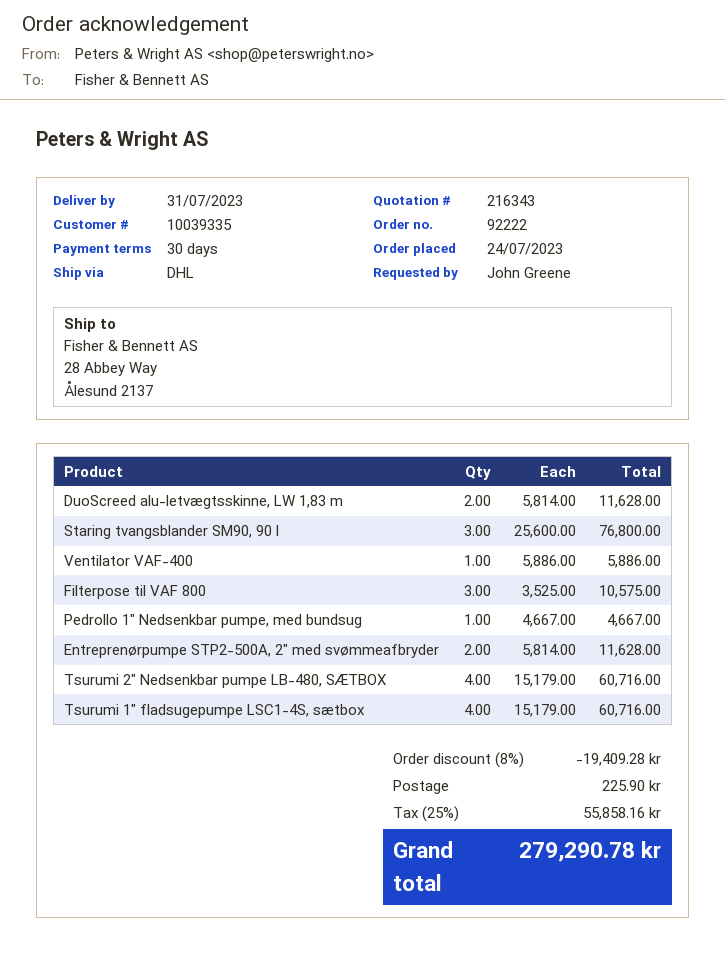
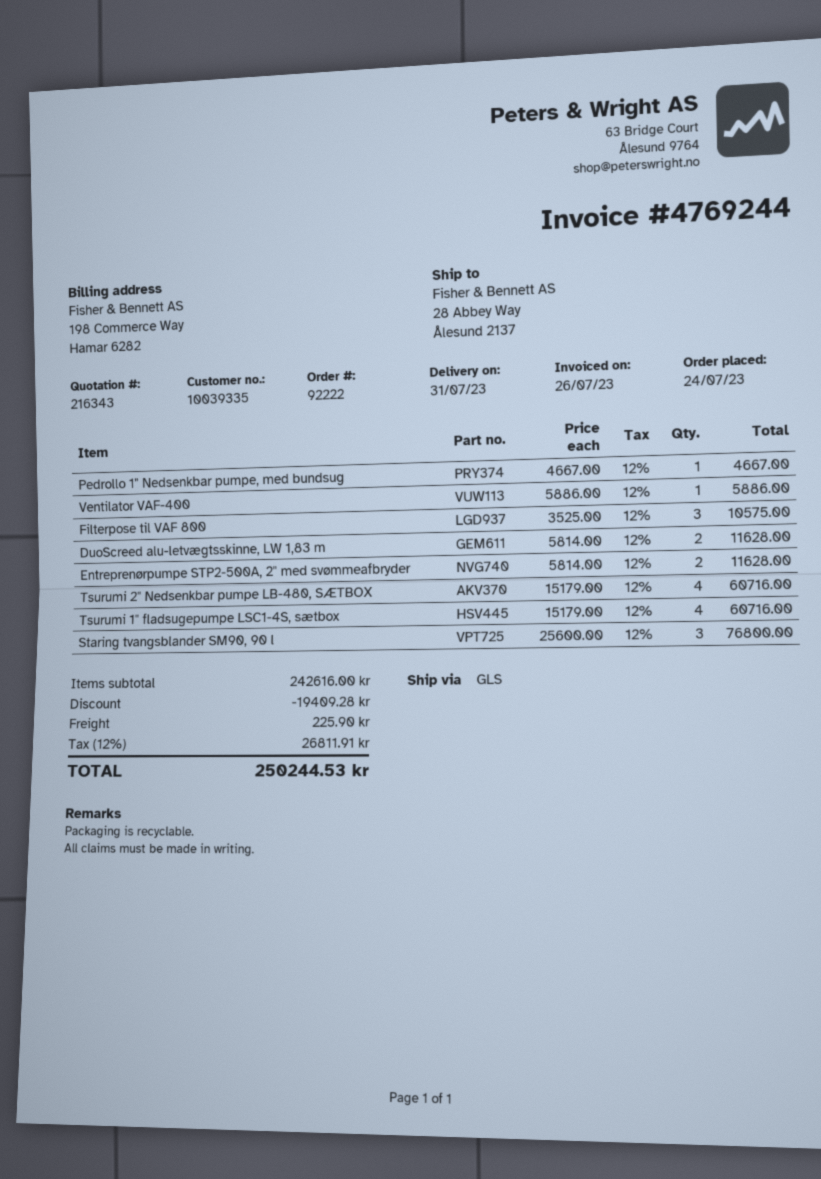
shipping method: DHL -> GLS
tax: 25% = 55858.16 -> 12% = 26811.91
total: 279290.78 -> 250244.53

